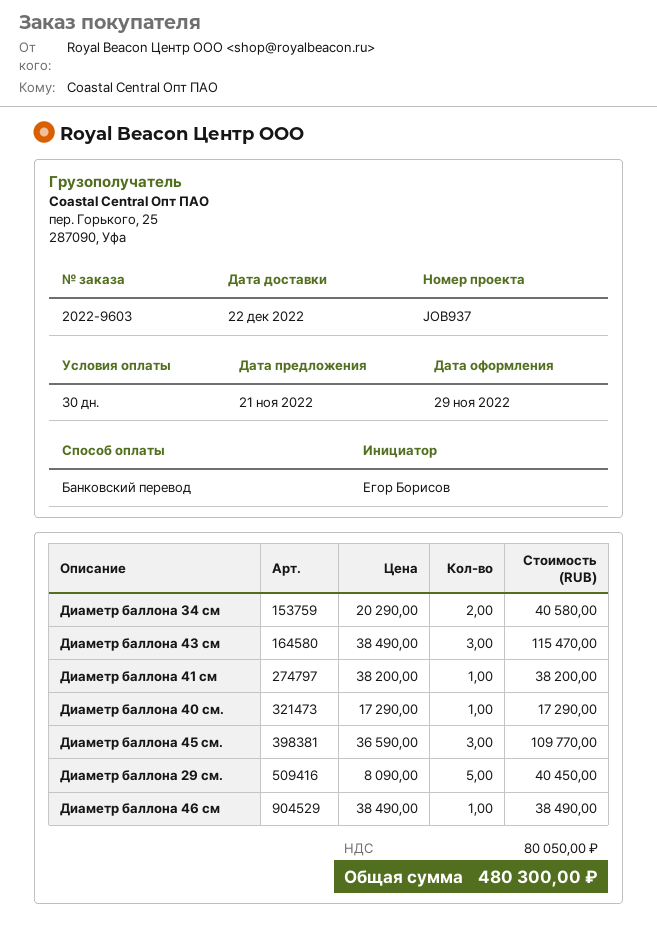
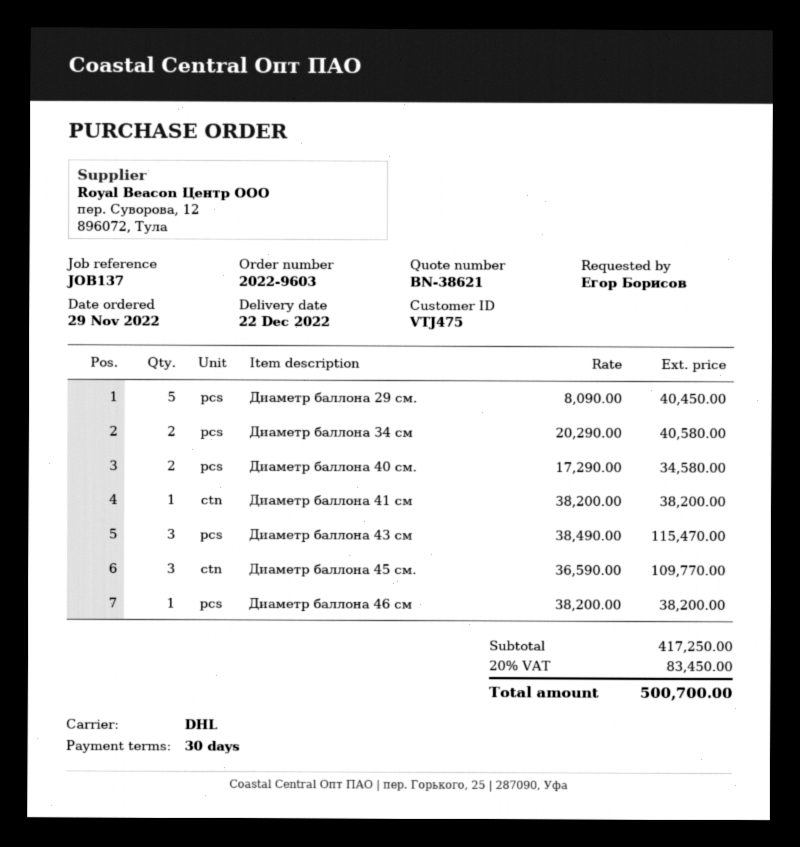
reference: JOB937 -> JOB137
Диаметр баллона 40 см.: 1 x 17290.00 = 17290.00 -> 2 x 17290.00 = 34580.00
Диаметр баллона 46 см: 1 x 38490.00 = 38490.00 -> 1 x 38200.00 = 38200.00
tax: 80050.00 -> 83450.00
total: 480300.00 -> 500700.00

